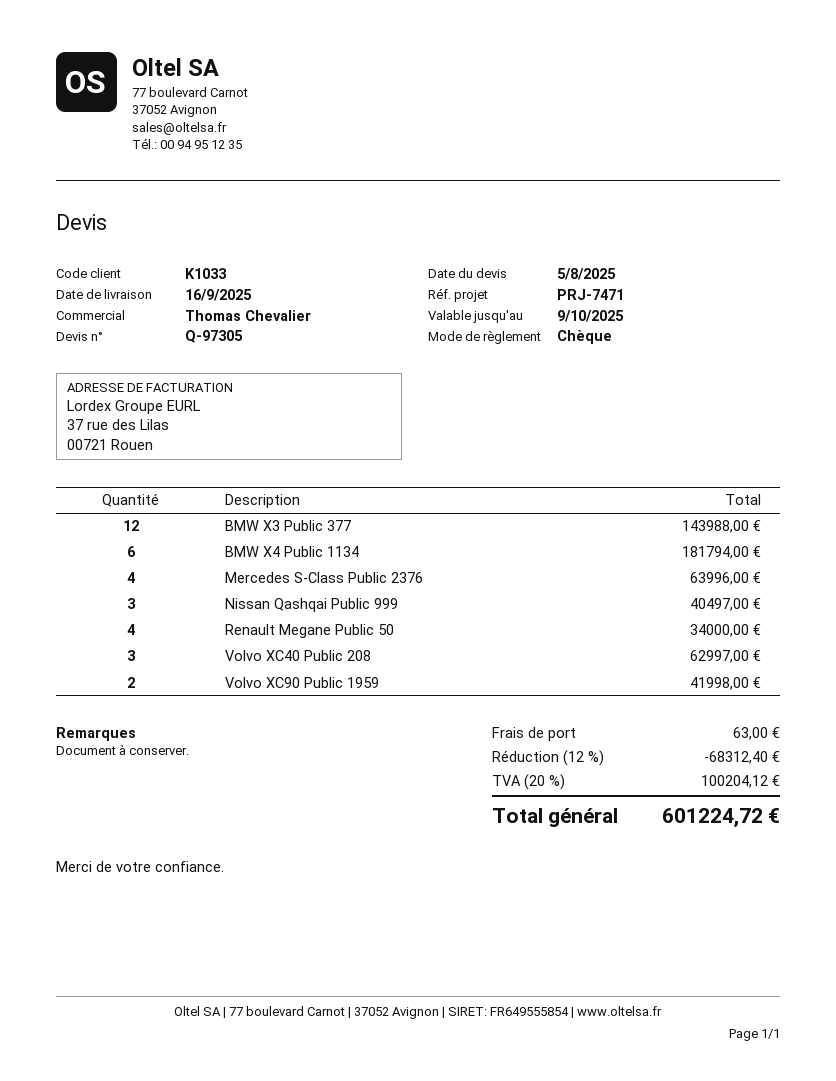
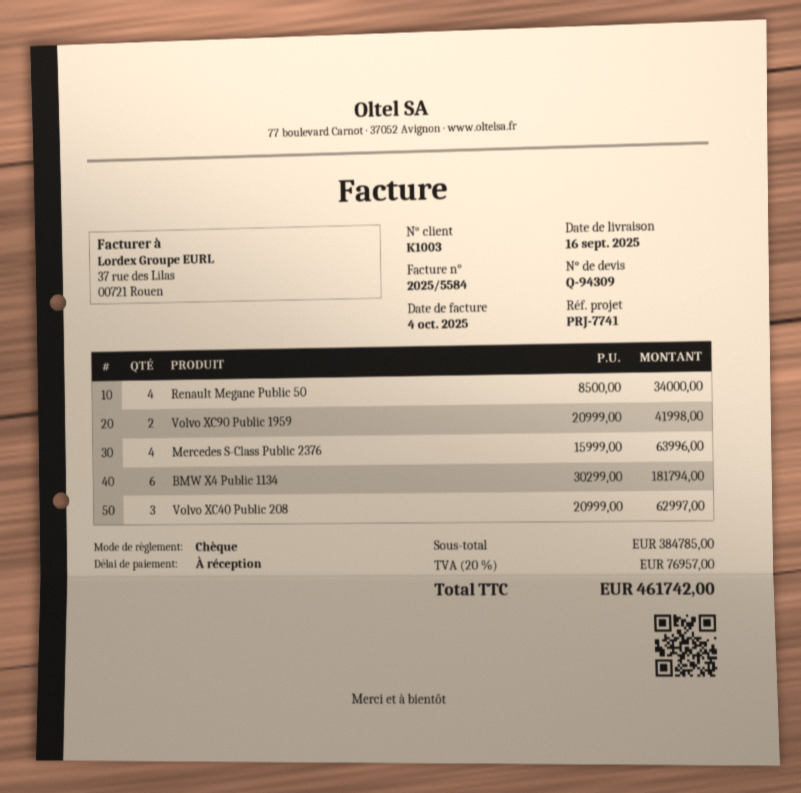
quote number: Q-97305 -> Q-94309
customer number: K1033 -> K1003
reference: PRJ-7471 -> PRJ-7741
BMW X3 Public 377: 12 for 143988.00 -> none
Nissan Qashqai Public 999: 3 for 40497.00 -> none
discount: 12% = 68312.40 -> none
shipping: 63.00 -> none
tax: 20% = 100204.12 -> 20% = 76957.00
total: 601224.72 -> 461742.00

